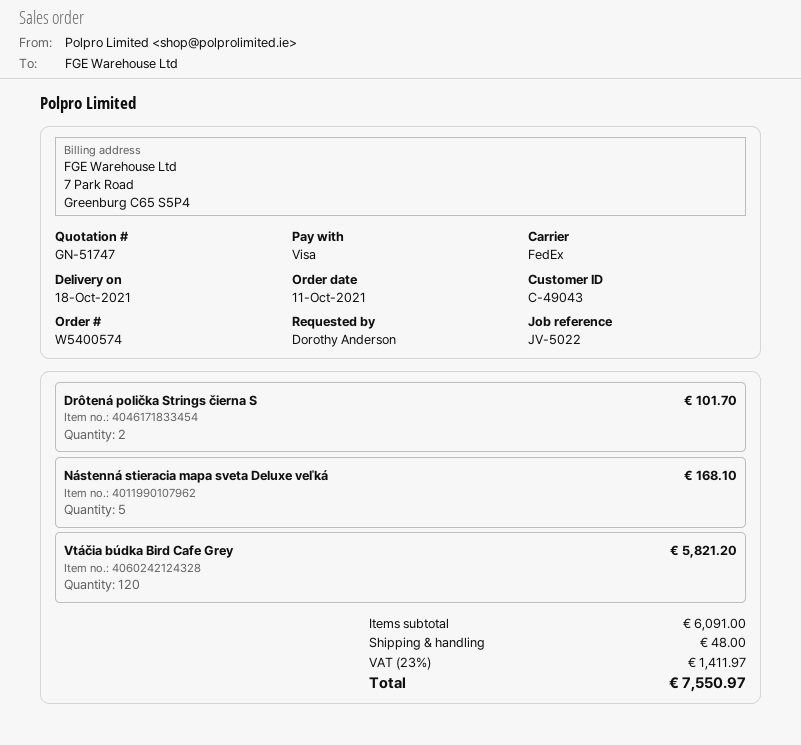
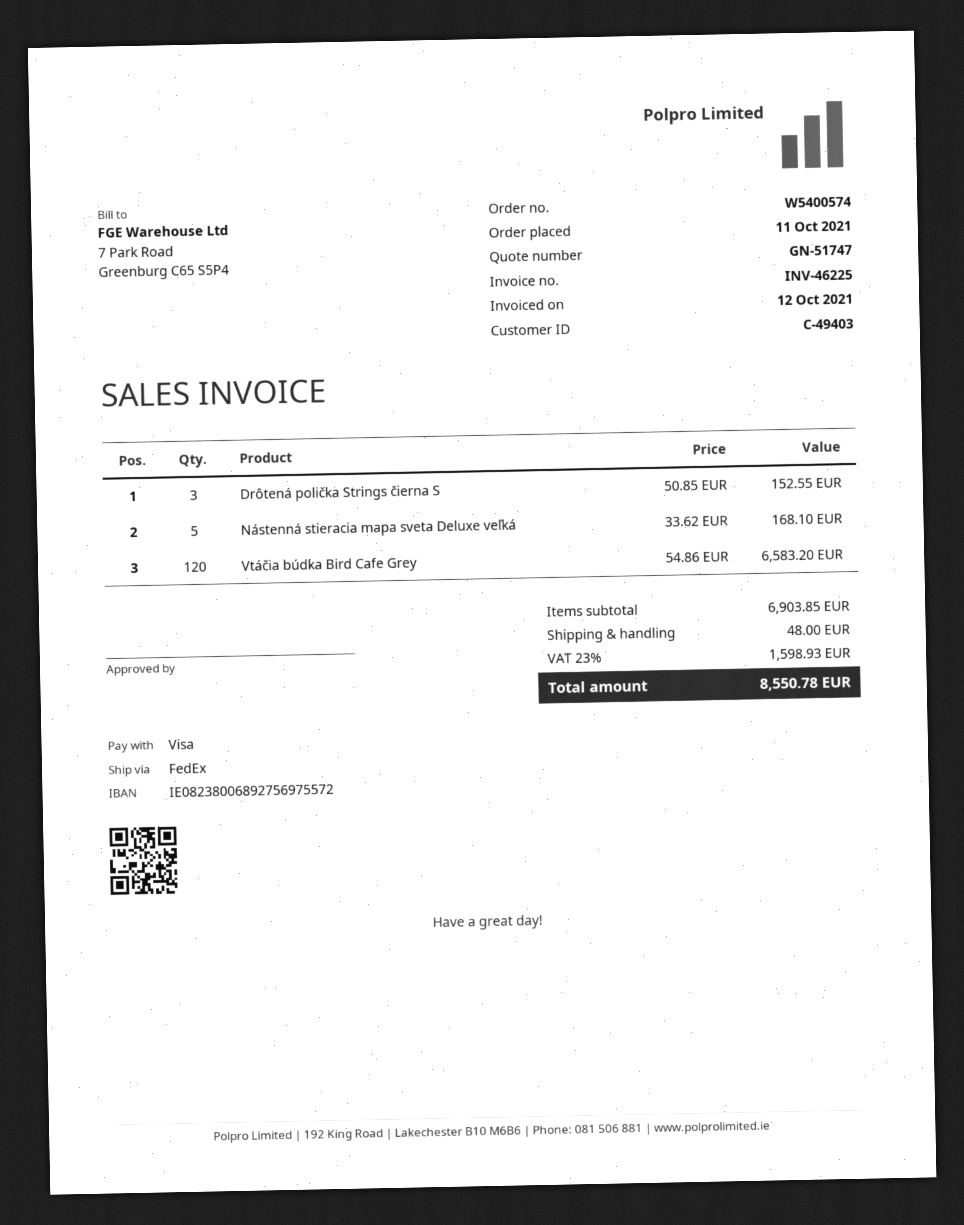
customer number: C-49043 -> C-49403
Drôtená polička Strings čierna S: 2 for 101.70 -> 3 for 152.55
Vtáčia búdka Bird Cafe Grey: 120 for 5821.20 -> 120 for 6583.20
subtotal: 6091.00 -> 6903.85
tax: 23% = 1411.97 -> 23% = 1598.93
total: 7550.97 -> 8550.78

